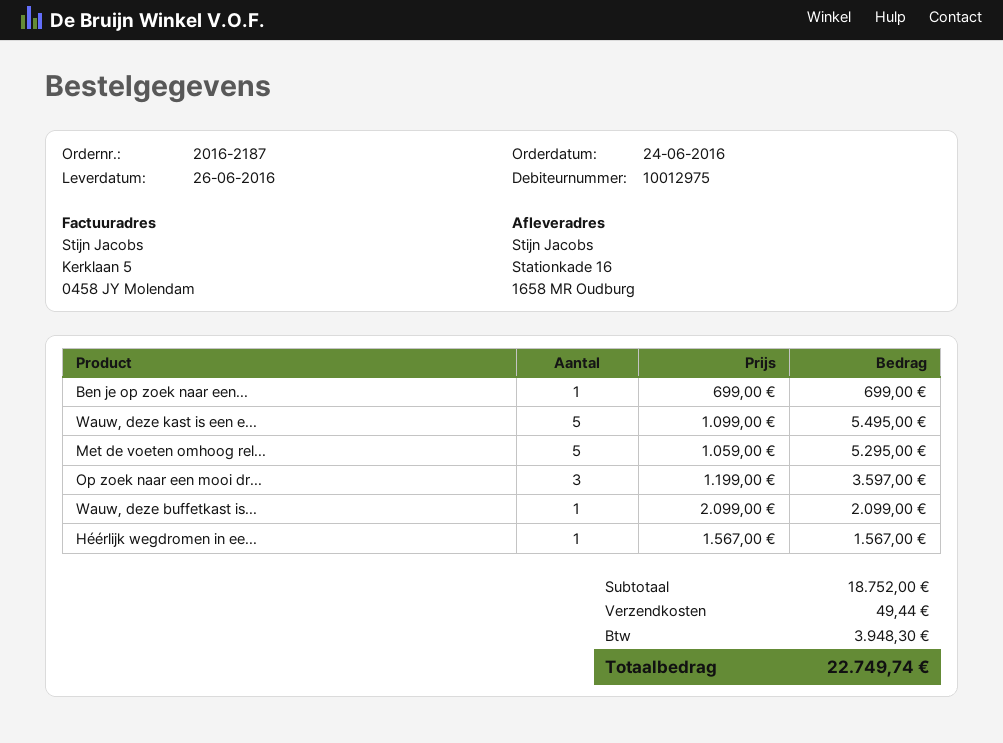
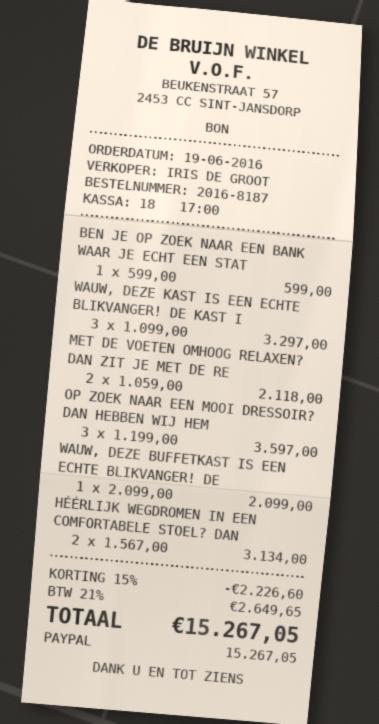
order number: 2016-2187 -> 2016-8187
order date: 2016-06-24 -> 2016-06-19
Ben je op zoek naar een...: 1 x 699.00 = 699.00 -> 1 x 599.00 = 599.00
Wauw, deze kast is een e...: 5 x 1099.00 = 5495.00 -> 3 x 1099.00 = 3297.00
Met de voeten omhoog rel...: 5 x 1059.00 = 5295.00 -> 2 x 1059.00 = 2118.00
Héérlijk wegdromen in ee...: 1 x 1567.00 = 1567.00 -> 2 x 1567.00 = 3134.00
discount: none -> 15% = 2226.60
shipping: 49.44 -> none
tax: 3948.30 -> 2649.65
total: 22749.74 -> 15267.05

